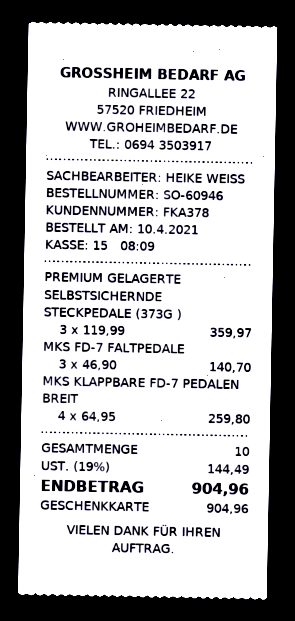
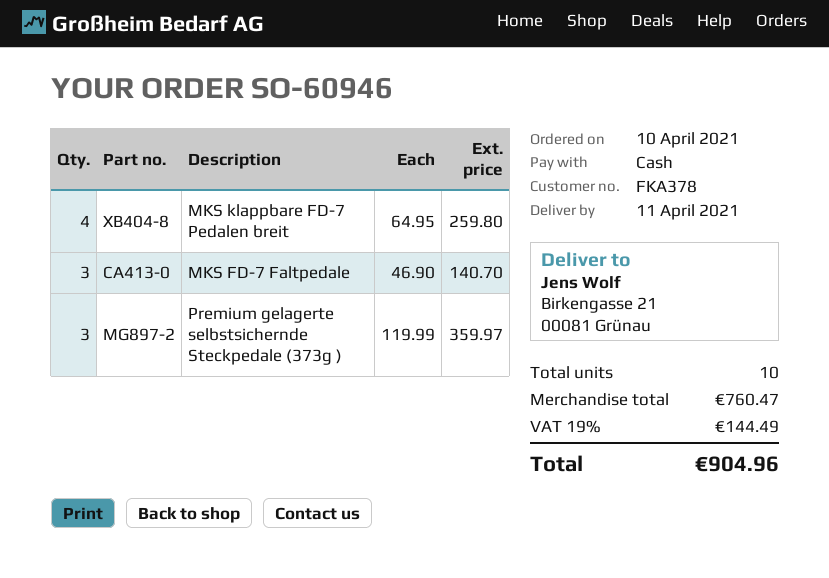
payment method: gift card -> cash

